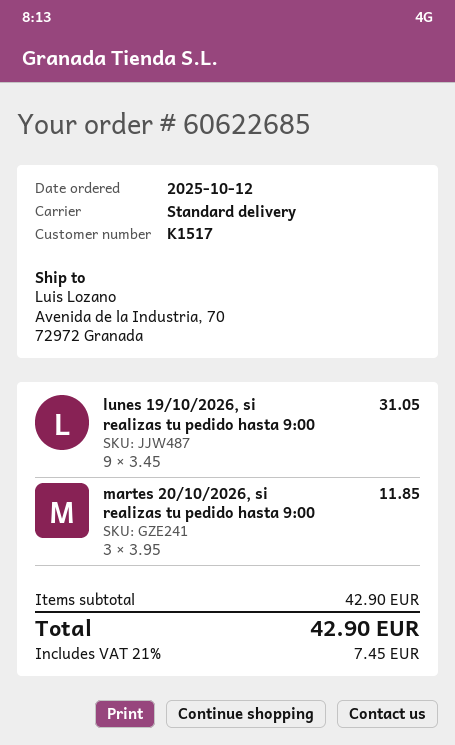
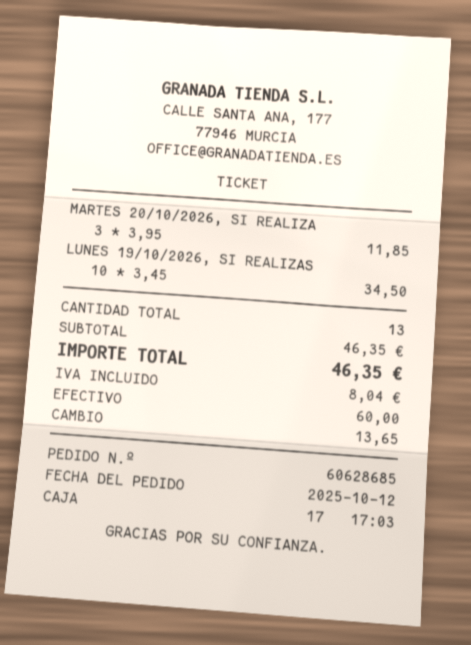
order number: 60622685 -> 60628685
lunes 19/10/2026, si realizas tu pedido hasta 9:00: 9 x 3.45 = 31.05 -> 10 x 3.45 = 34.50
subtotal: 42.90 -> 46.35
tax: 7.45 -> 8.04
total: 42.90 -> 46.35

